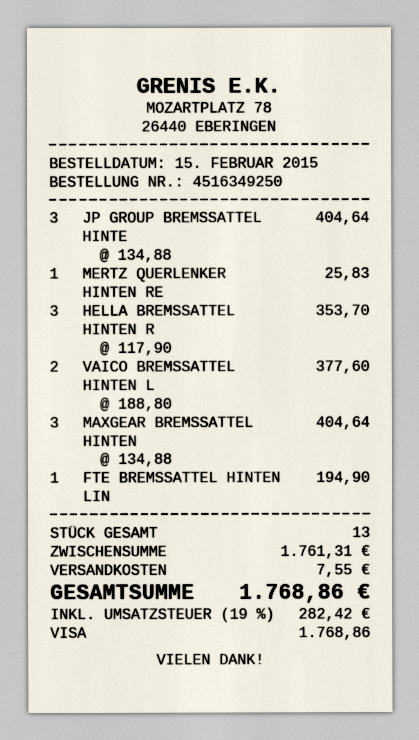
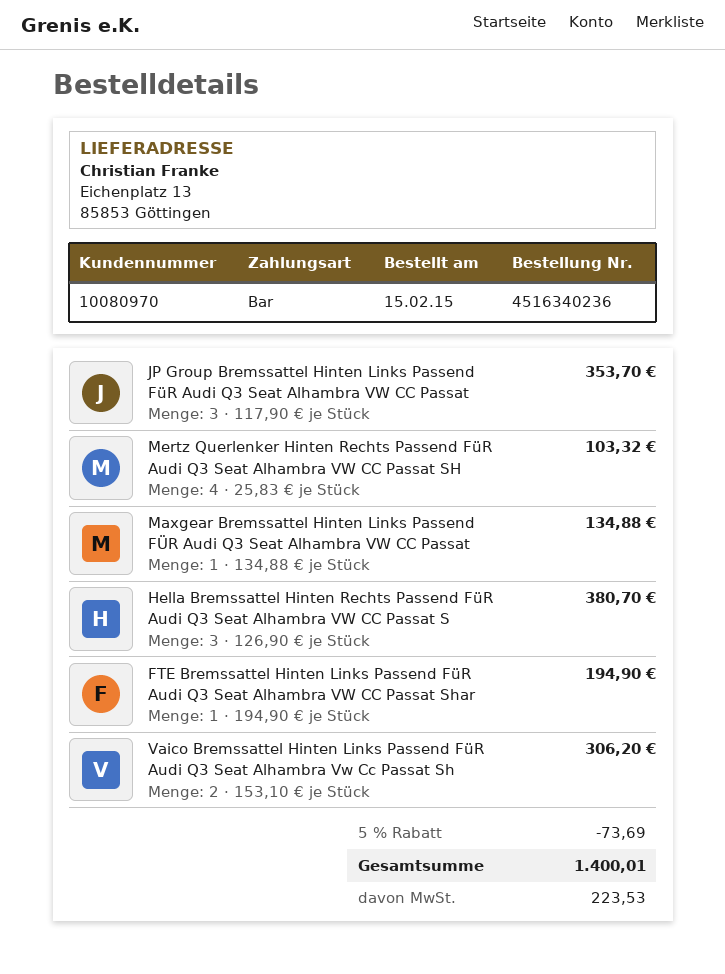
order number: 4516349250 -> 4516340236
payment method: Visa -> cash
JP GROUP BREMSSATTEL HINTE: 3 x 134.88 = 404.64 -> 3 x 117.90 = 353.70
MERTZ QUERLENKER HINTEN RE: 1 x 25.83 = 25.83 -> 4 x 25.83 = 103.32
HELLA BREMSSATTEL HINTEN R: 3 x 117.90 = 353.70 -> 3 x 126.90 = 380.70
VAICO BREMSSATTEL HINTEN L: 2 x 188.80 = 377.60 -> 2 x 153.10 = 306.20
MAXGEAR BREMSSATTEL HINTEN: 3 x 134.88 = 404.64 -> 1 x 134.88 = 134.88
discount: none -> 5% = 73.69
shipping: 7.55 -> none
tax: 282.42 -> 223.53
total: 1768.86 -> 1400.01

